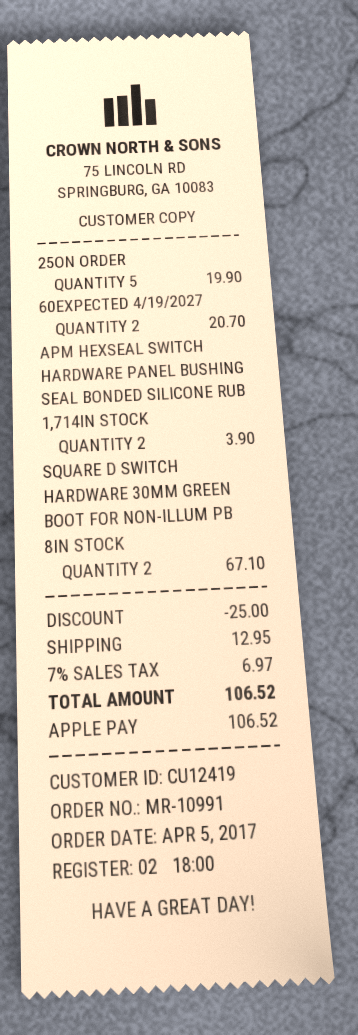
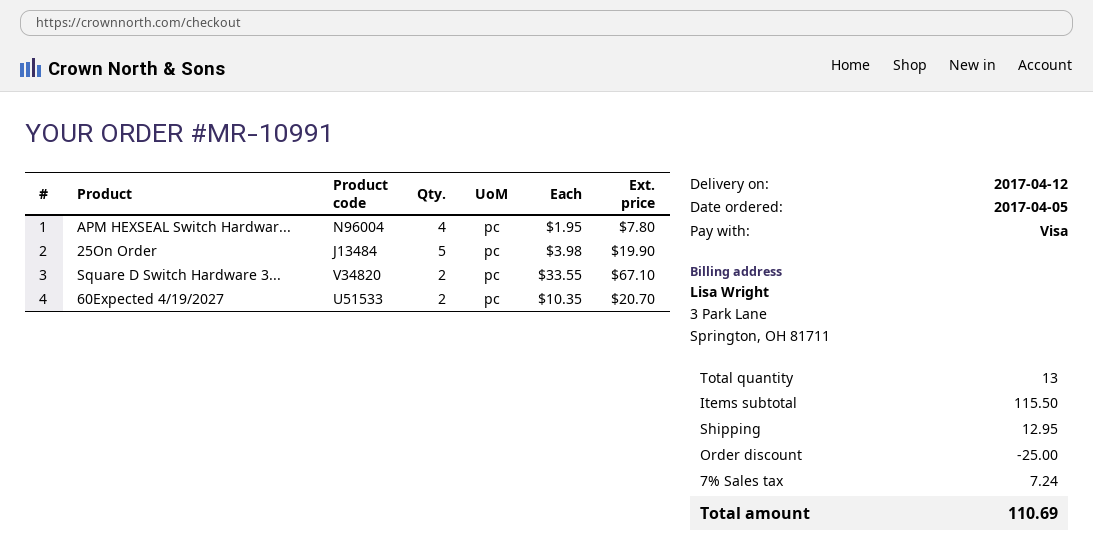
payment method: Apple Pay -> Visa
APM HEXSEAL SWITCH HARDWARE PANEL BUSHING SEAL BONDED SILICONE RUB 1,714IN STOCK: 2 for 3.90 -> 4 for 7.80
tax: 7% = 6.97 -> 7% = 7.24
total: 106.52 -> 110.69

